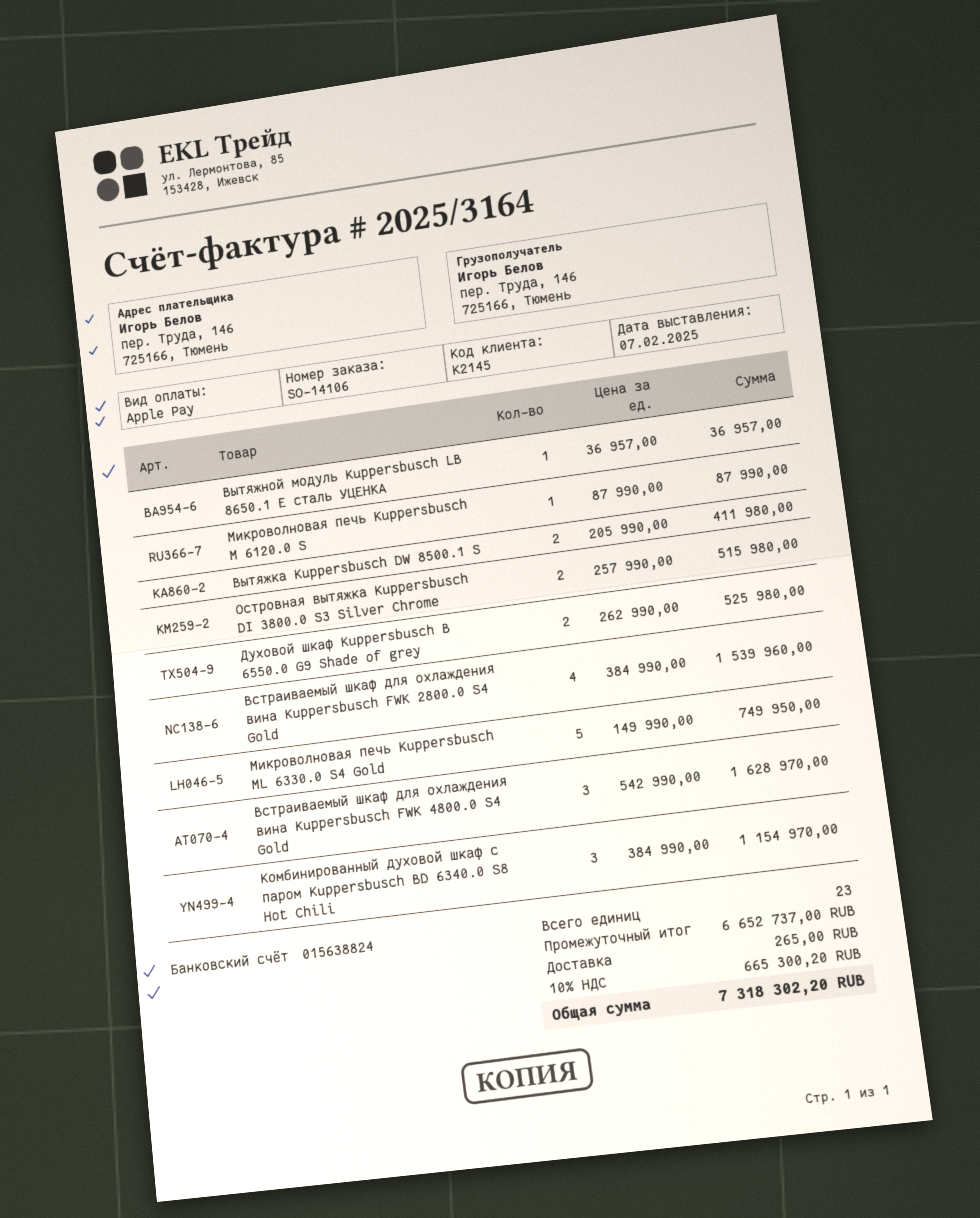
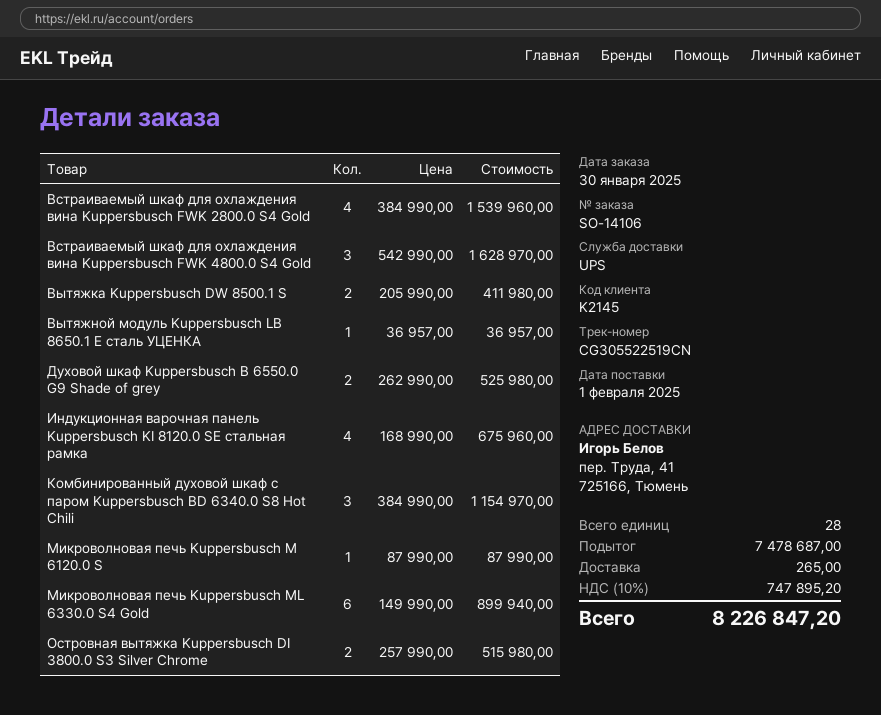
ship to: пер. Труда, 146, 725166, Тюмень -> пер. Труда, 41, 725166, Тюмень
Микроволновая печь Kuppersbusch ML 6330.0 S4 Gold: 5 x 149990.00 = 749950.00 -> 6 x 149990.00 = 899940.00
Индукционная варочная панель Kuppersbusch KI 8120.0 SE стальная рамка: none -> 4 x 168990.00 = 675960.00
total quantity: 23 -> 28
subtotal: 6652737.00 -> 7478687.00
tax: 10% = 665300.20 -> 10% = 747895.20
total: 7318302.20 -> 8226847.20

